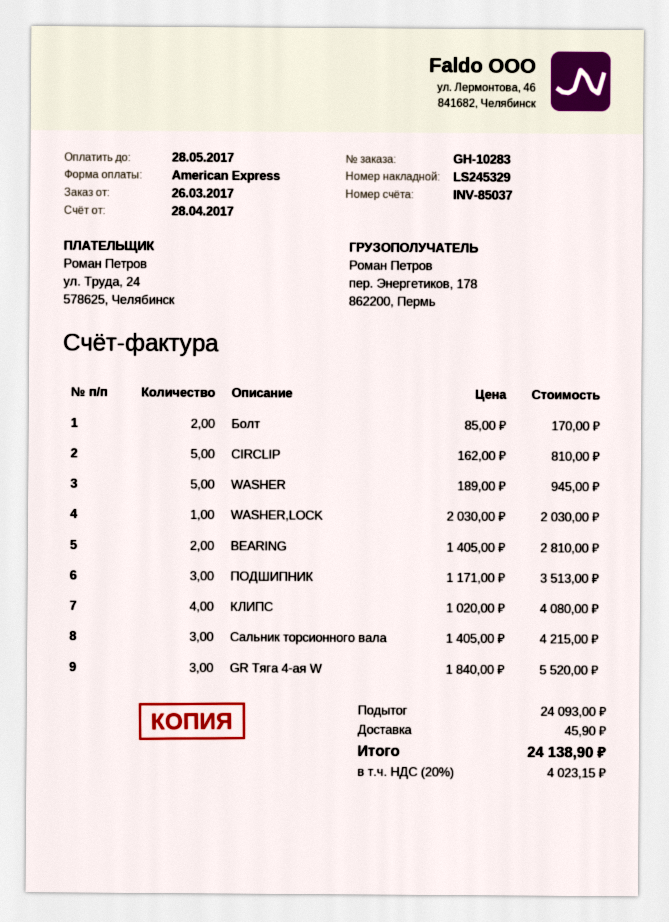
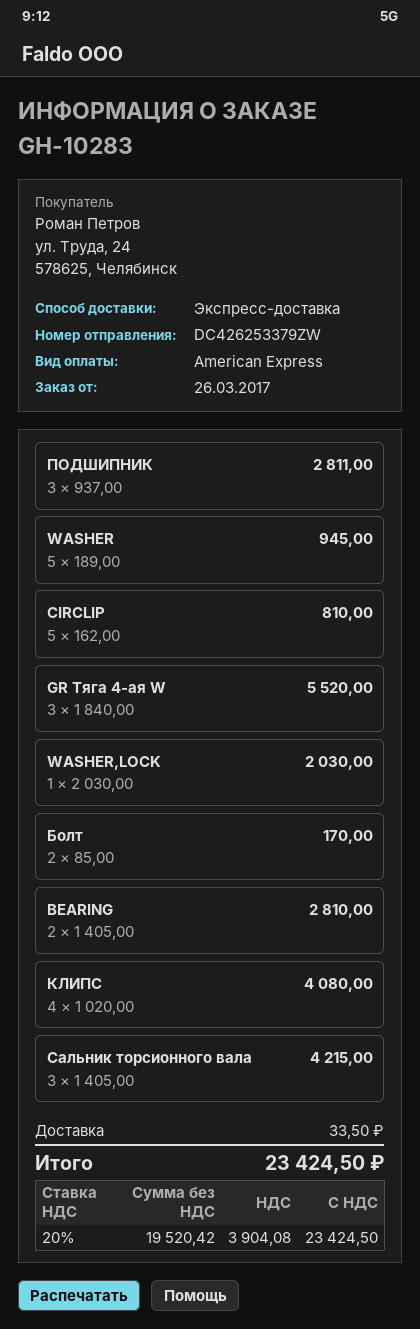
ПОДШИПНИК: 3 x 1171.00 = 3513.00 -> 3 x 937.00 = 2811.00
shipping: 45.90 -> 33.50
tax: 20% = 4023.15 -> 20% = 3904.08
total: 24138.90 -> 23424.50

